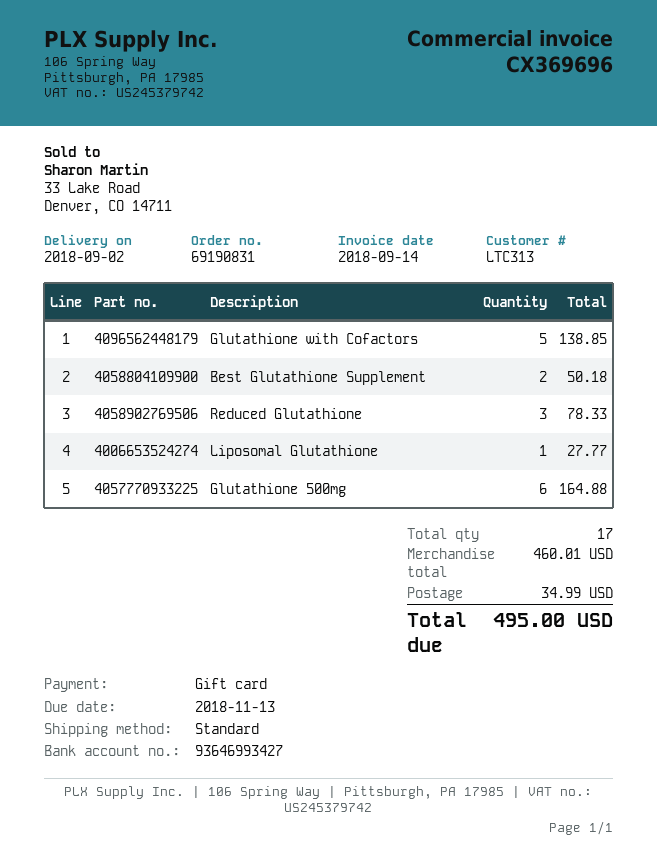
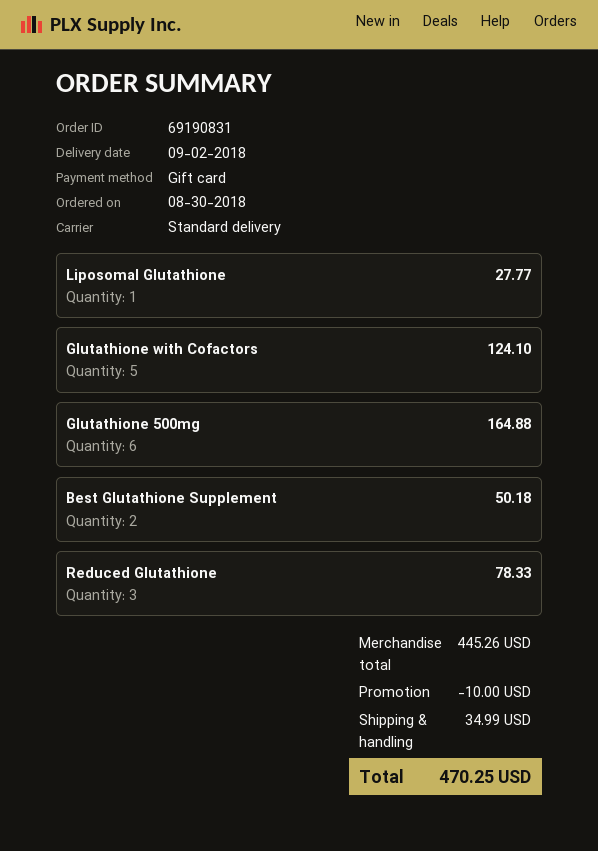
Glutathione with Cofactors: 5 for 138.85 -> 5 for 124.10
subtotal: 460.01 -> 445.26
discount: none -> 10.00
total: 495.00 -> 470.25

